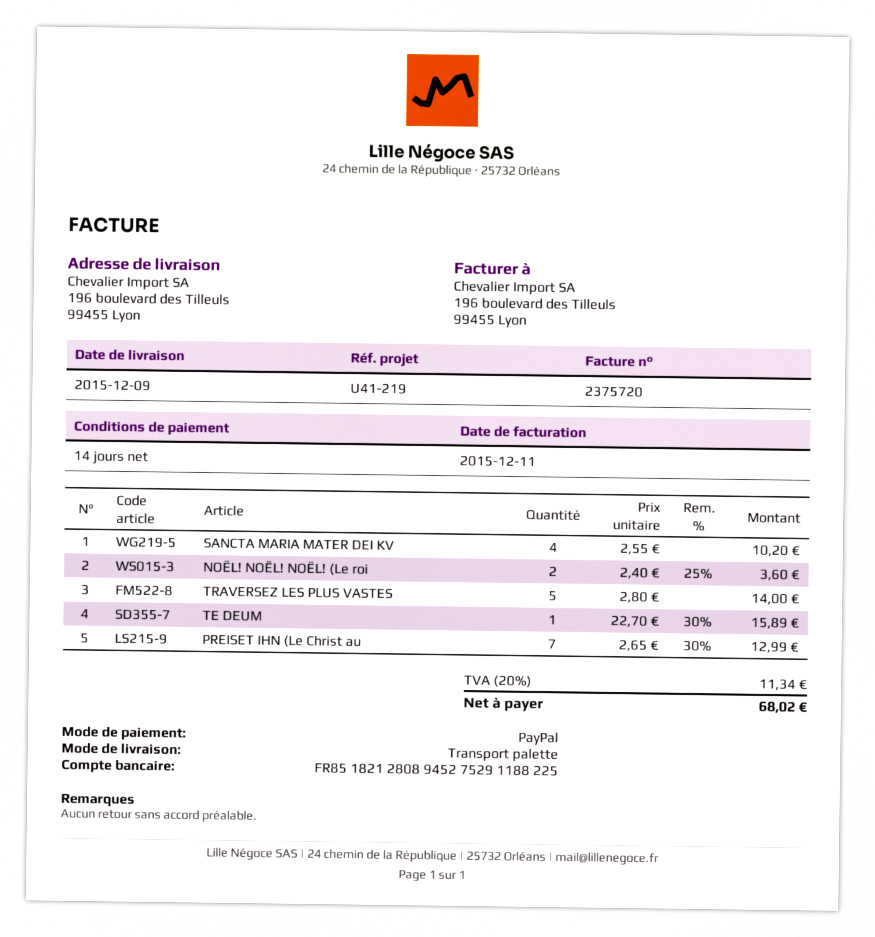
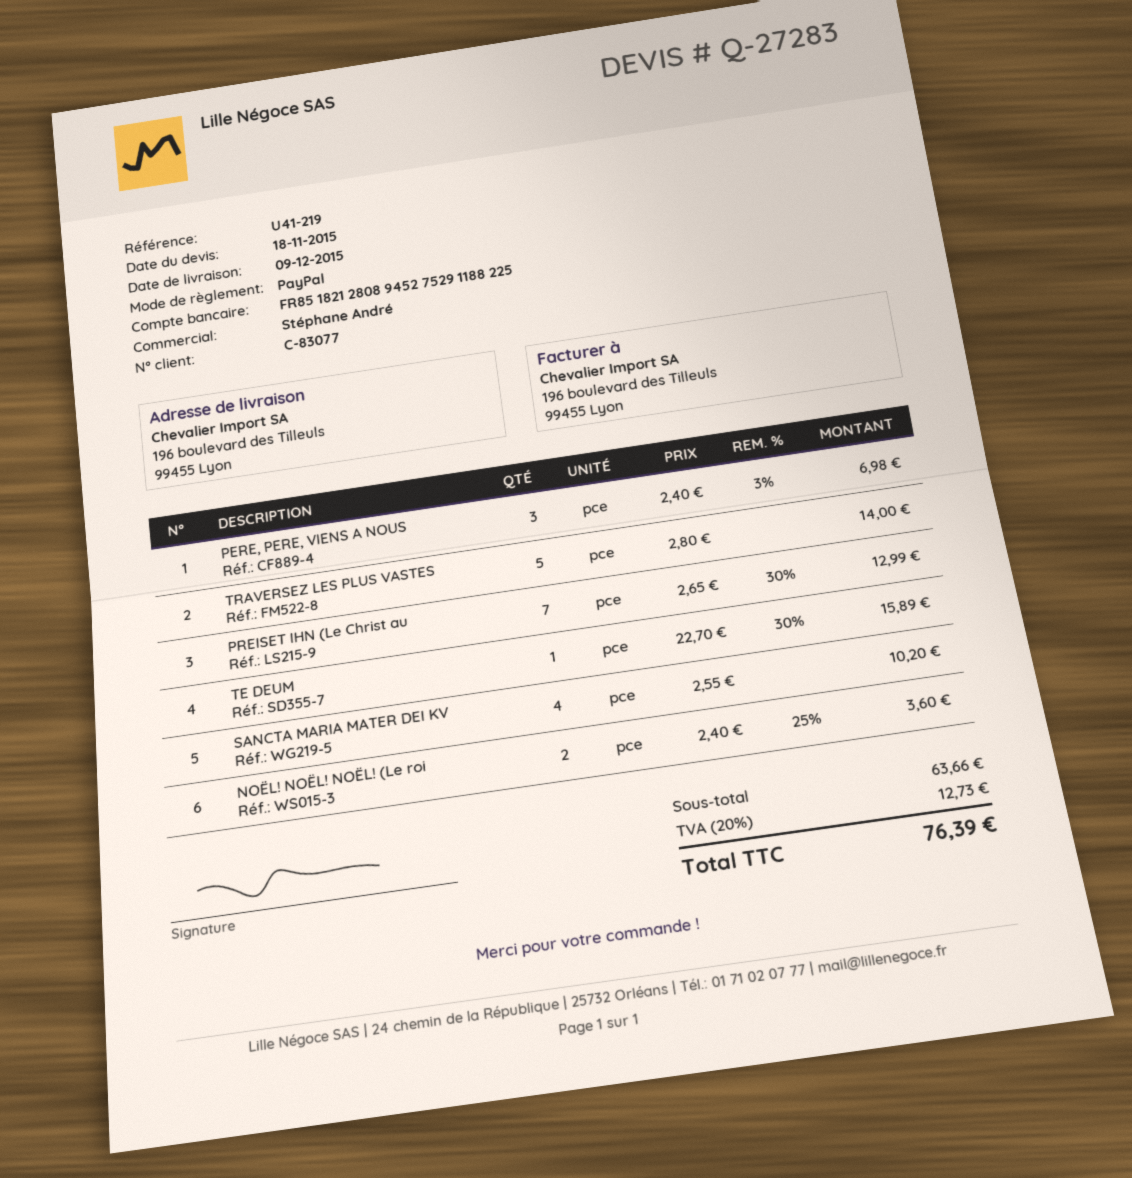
PERE, PERE, VIENS A NOUS: none -> 3 x 2.40 - 3% = 6.98
tax: 20% = 11.34 -> 20% = 12.73
total: 68.02 -> 76.39

